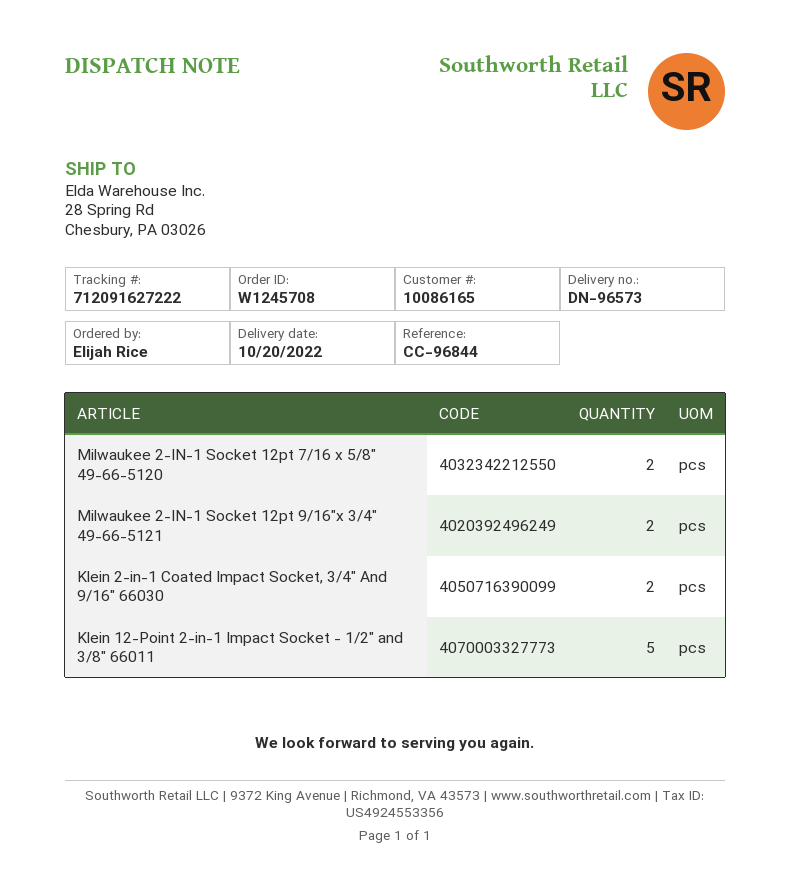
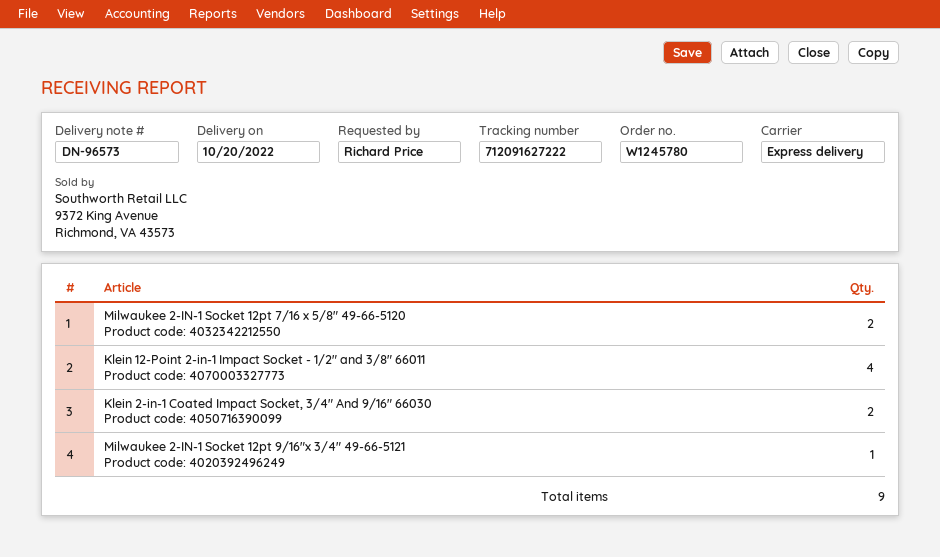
order number: W1245708 -> W1245780
ordered by: Elijah Rice -> Richard Price
Milwaukee 2-IN-1 Socket 12pt 9/16"x 3/4" 49-66-5121: 2 -> 1
Klein 12-Point 2-in-1 Impact Socket - 1/2" and 3/8" 66011: 5 -> 4

